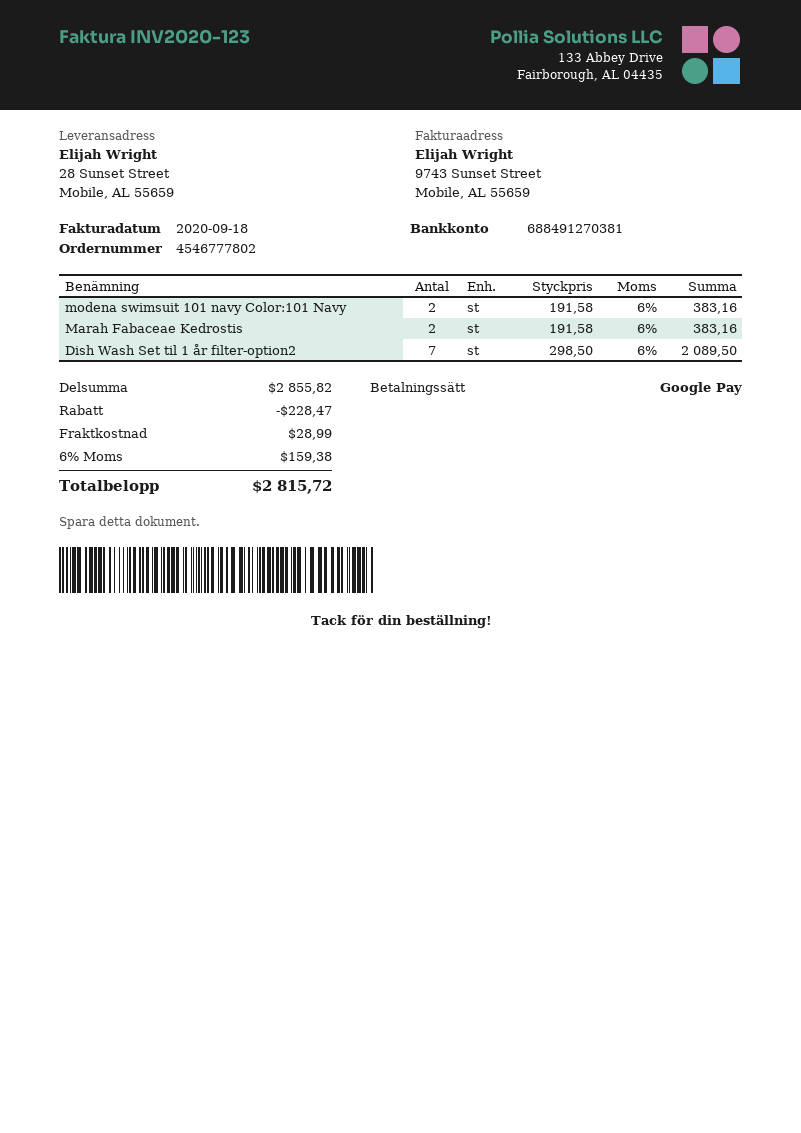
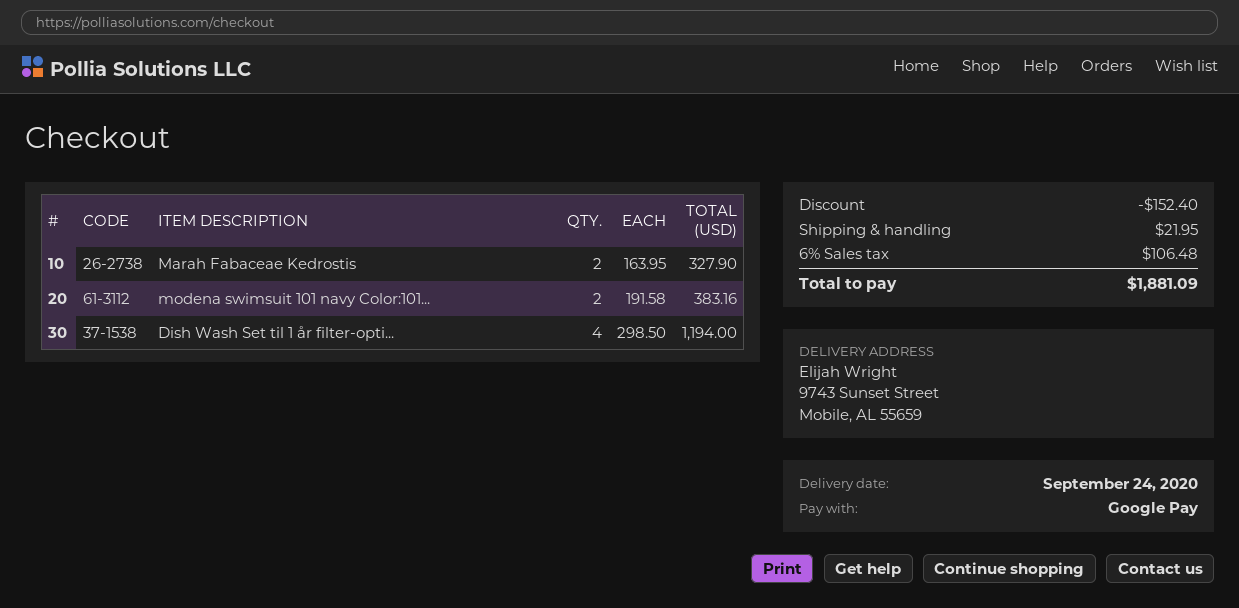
ship to: 28 Sunset Street, Mobile, AL 55659 -> 9743 Sunset Street, Mobile, AL 55659
Marah Fabaceae Kedrostis: 2 x 191.58 = 383.16 -> 2 x 163.95 = 327.90
Dish Wash Set til 1 år filter-option2: 7 x 298.50 = 2089.50 -> 4 x 298.50 = 1194.00
discount: 228.47 -> 152.40
shipping: 28.99 -> 21.95
tax: 6% = 159.38 -> 6% = 106.48
total: 2815.72 -> 1881.09

